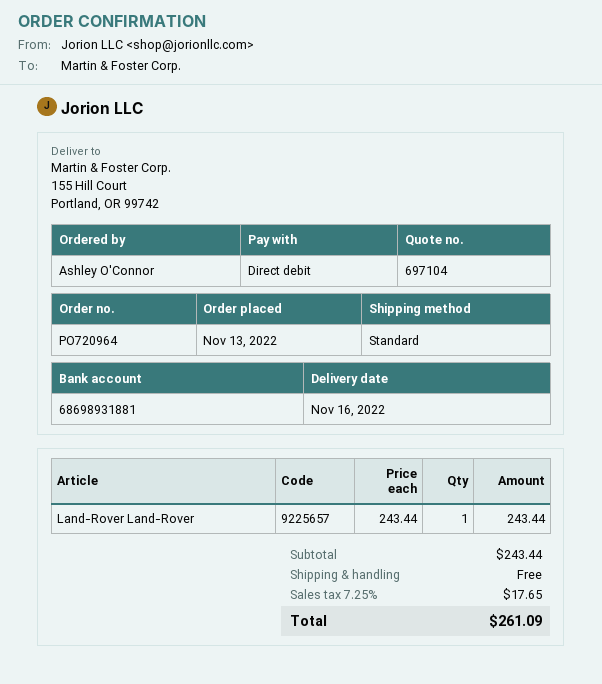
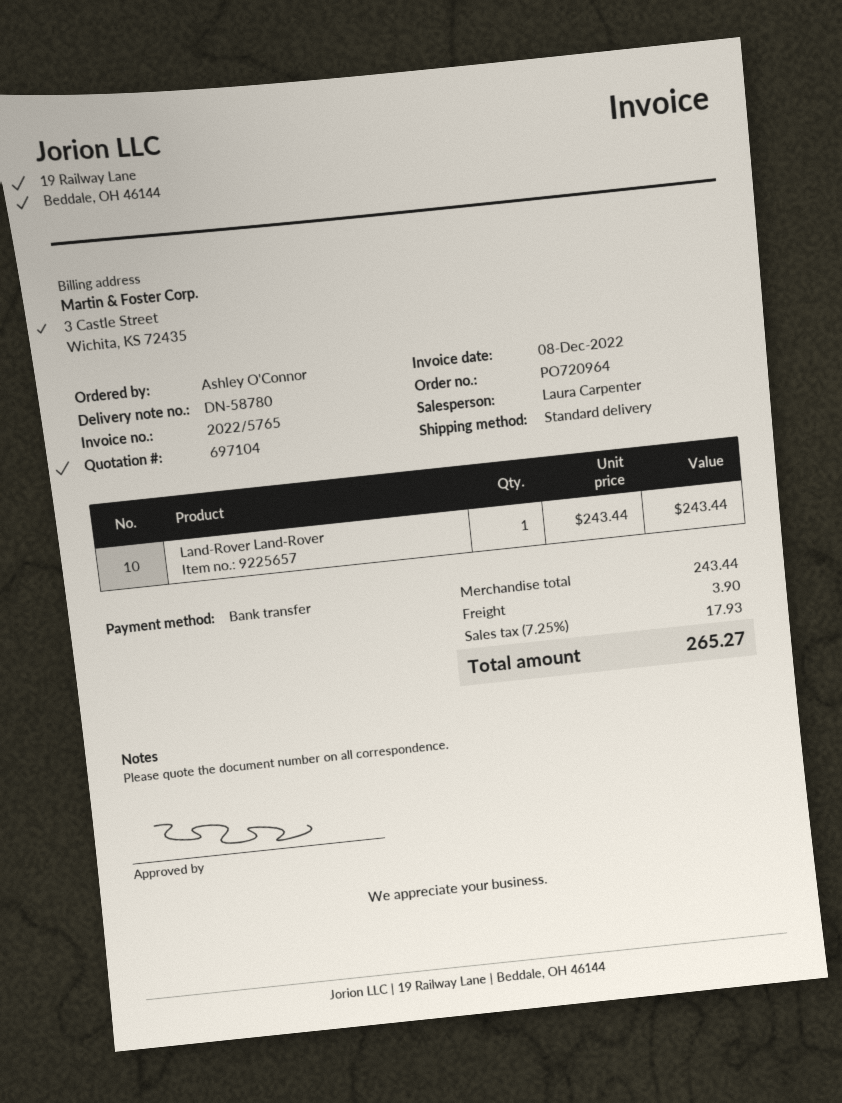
payment method: direct debit -> bank transfer
shipping: 0.00 -> 3.90
tax: 7.25% = 17.65 -> 7.25% = 17.93
total: 261.09 -> 265.27

